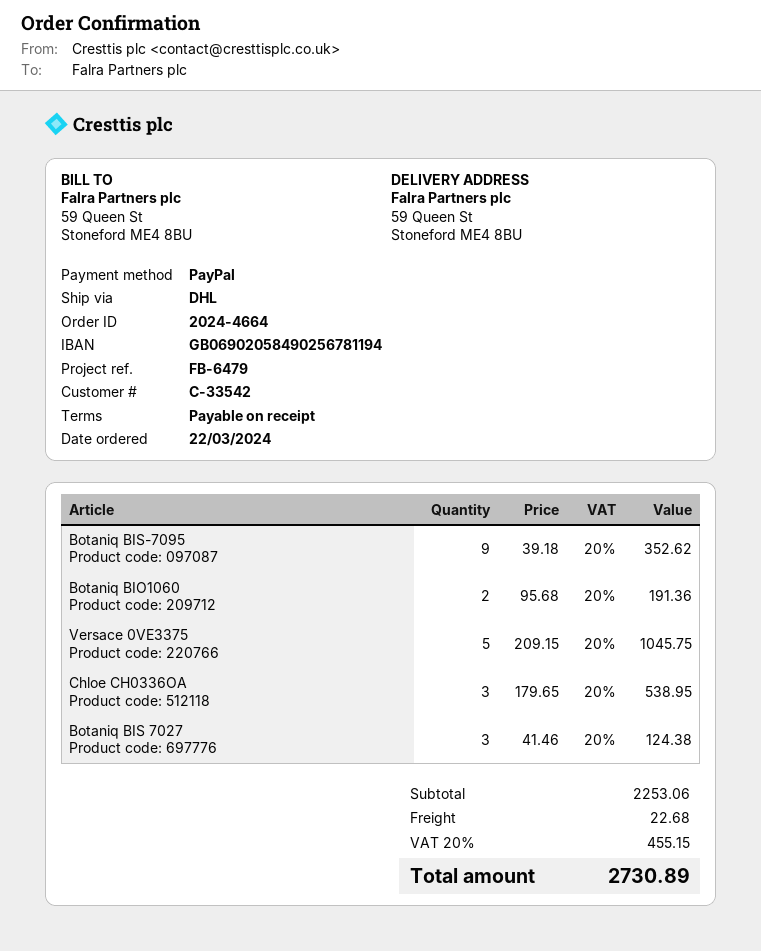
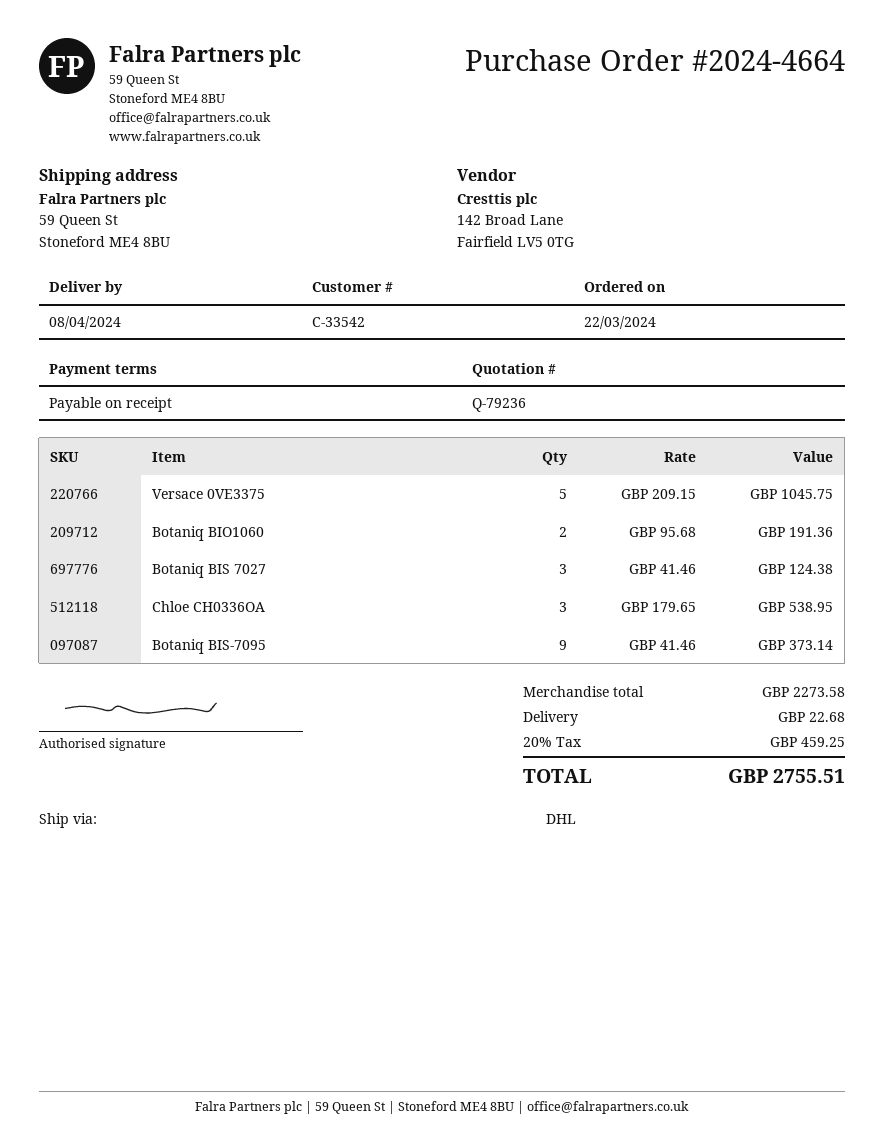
Botaniq BIS-7095: 9 x 39.18 = 352.62 -> 9 x 41.46 = 373.14
subtotal: 2253.06 -> 2273.58
tax: 20% = 455.15 -> 20% = 459.25
total: 2730.89 -> 2755.51

